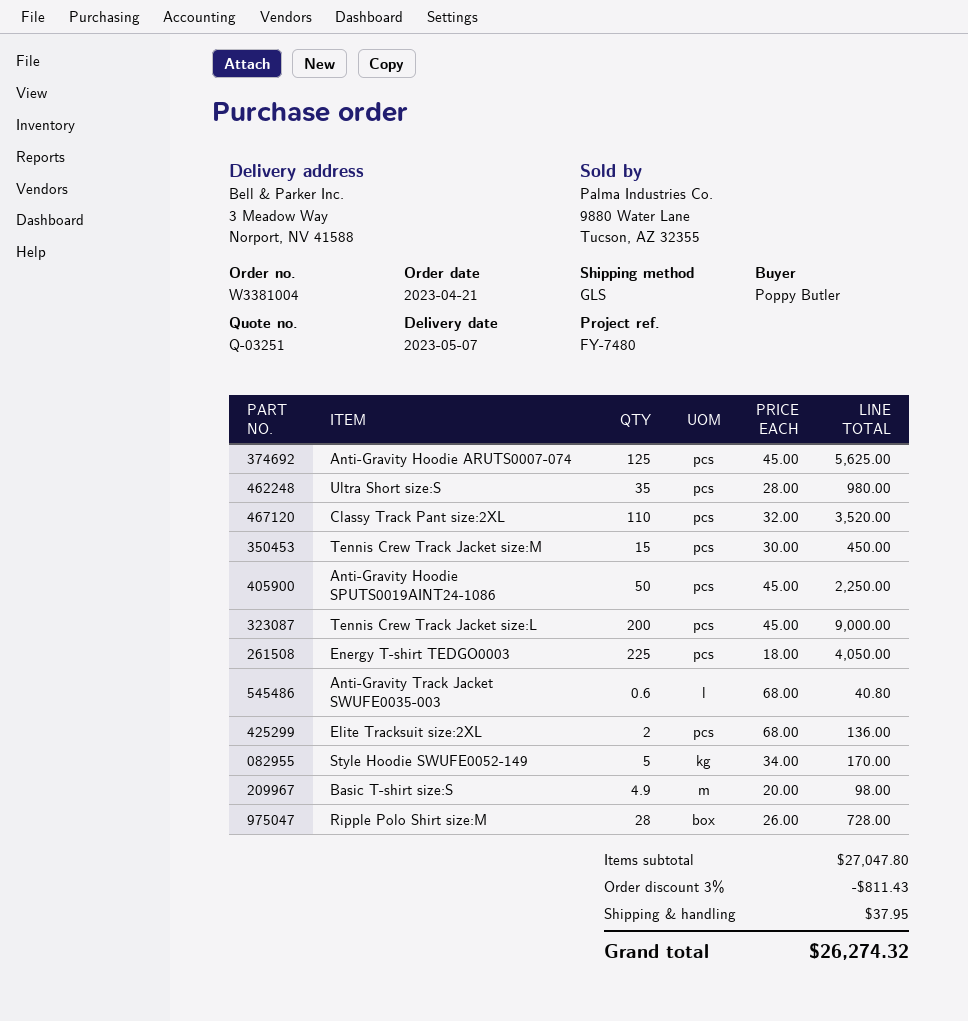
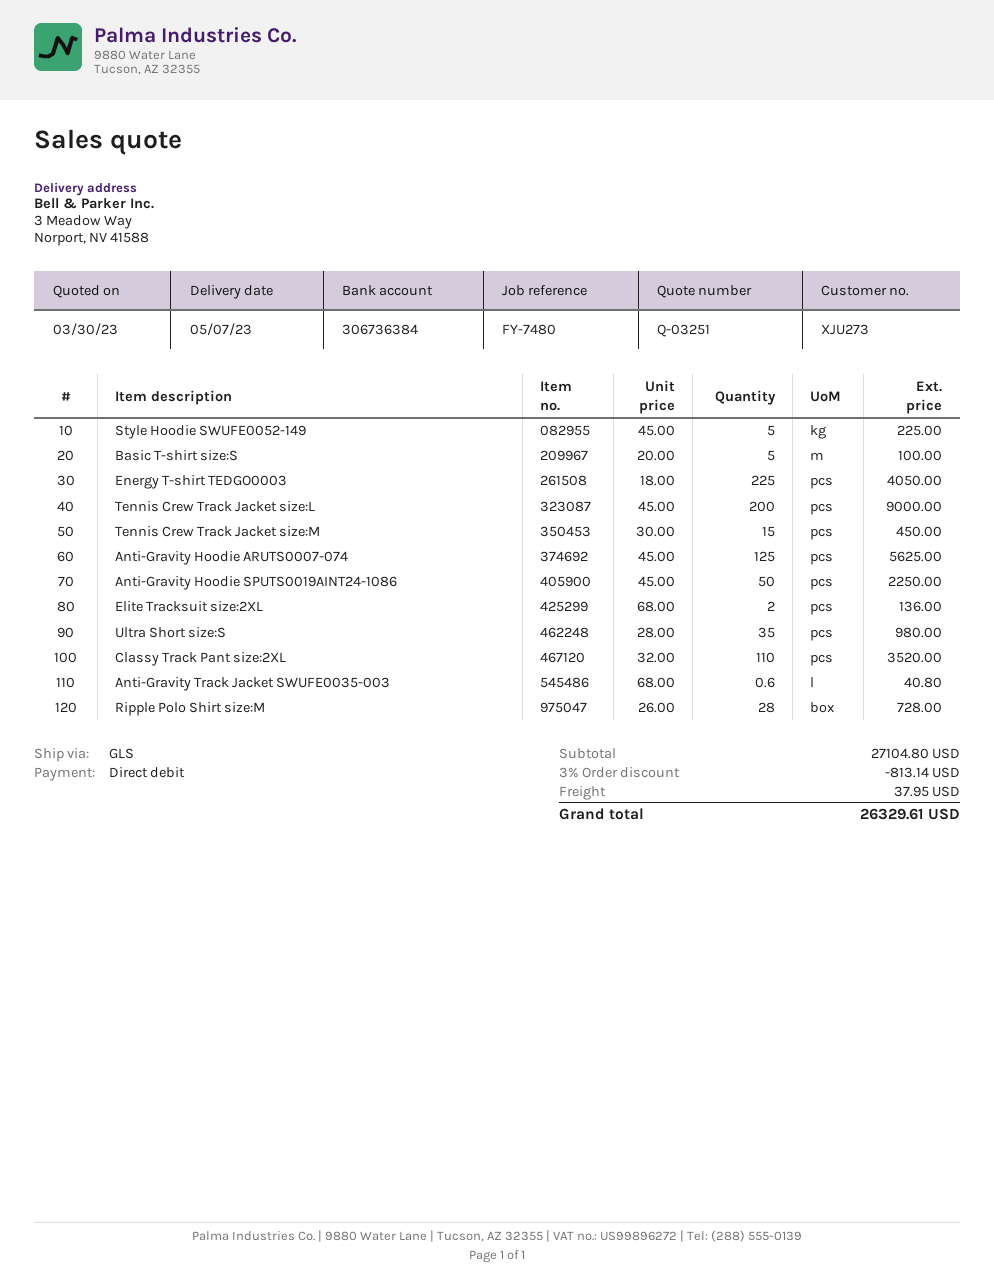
Style Hoodie SWUFE0052-149: 5 x 34.00 = 170.00 -> 5 x 45.00 = 225.00
Basic T-shirt size:S: 4.9 x 20.00 = 98.00 -> 5 x 20.00 = 100.00
subtotal: 27047.80 -> 27104.80
discount: 3% = 811.43 -> 3% = 813.14
total: 26274.32 -> 26329.61

